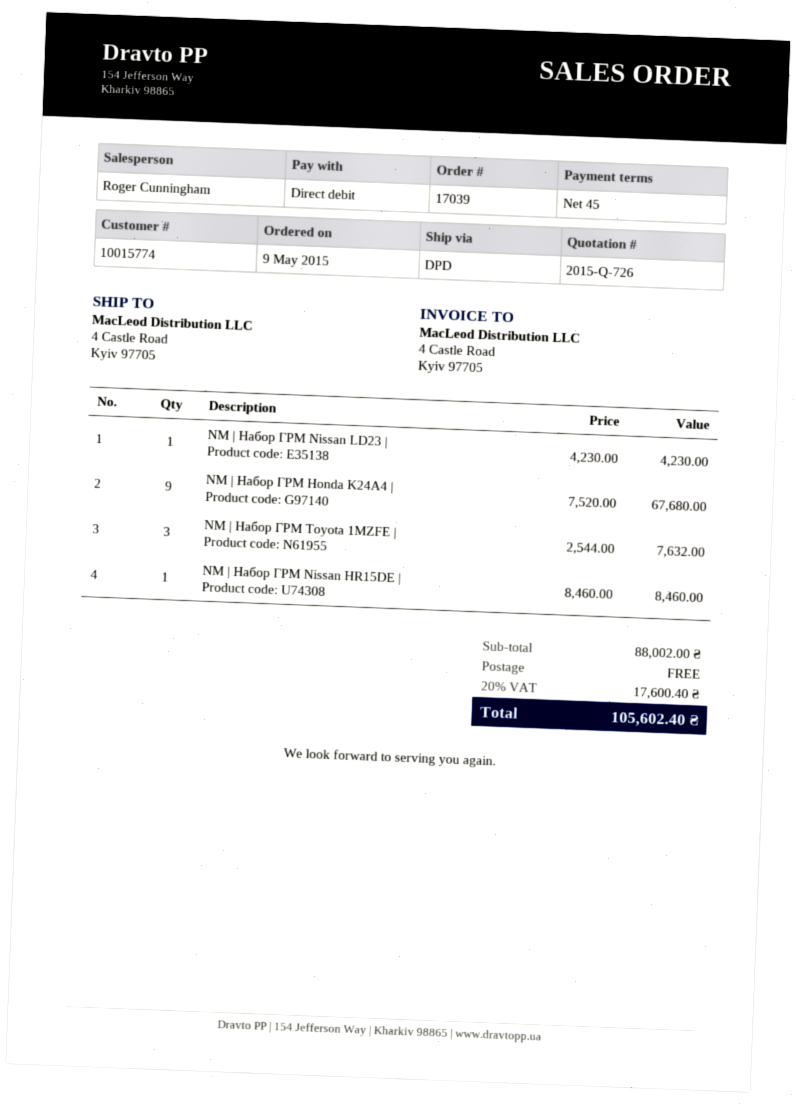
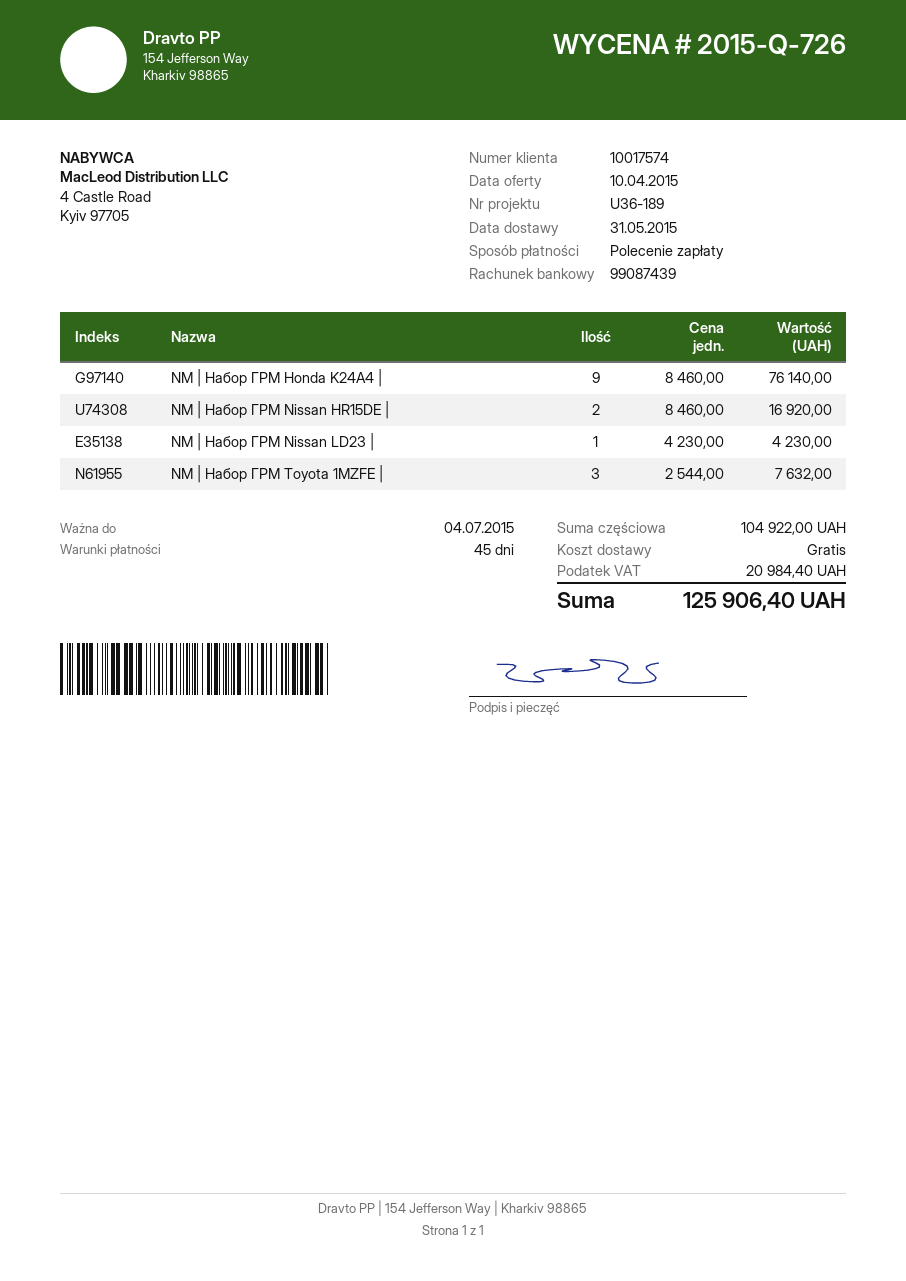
customer number: 10015774 -> 10017574
NM | Набор ГРМ Honda K24A4 |: 9 x 7520.00 = 67680.00 -> 9 x 8460.00 = 76140.00
NM | Набор ГРМ Nissan HR15DE |: 1 x 8460.00 = 8460.00 -> 2 x 8460.00 = 16920.00
subtotal: 88002.00 -> 104922.00
tax: 17600.40 -> 20984.40
total: 105602.40 -> 125906.40

